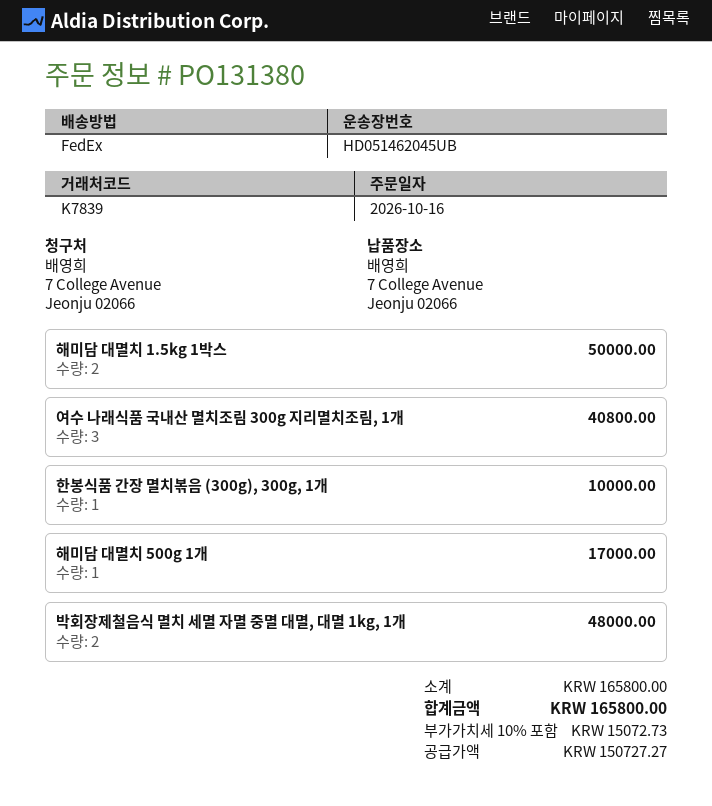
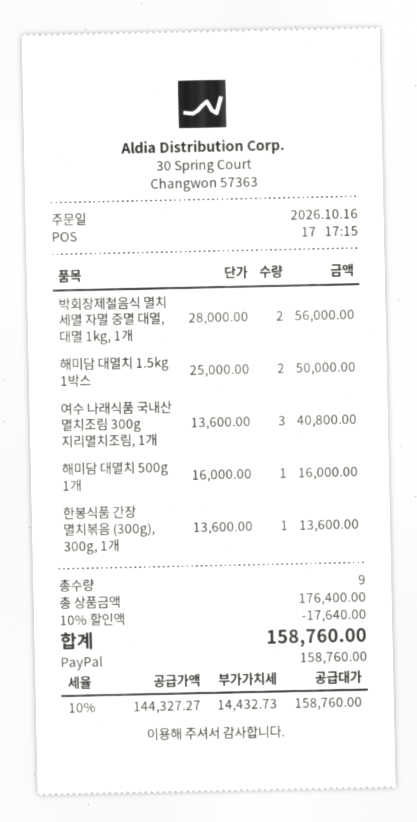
한봉식품 간장 멸치볶음 (300g), 300g, 1개: 1 for 10000.00 -> 1 for 13600.00
해미담 대멸치 500g 1개: 1 for 17000.00 -> 1 for 16000.00
박회장제철음식 멸치 세멸 자멸 중멸 대멸, 대멸 1kg, 1개: 2 for 48000.00 -> 2 for 56000.00
subtotal: 165800.00 -> 176400.00
discount: none -> 10% = 17640.00
net: 150727.27 -> 144327.27
tax: 10% = 15072.73 -> 10% = 14432.73
total: 165800.00 -> 158760.00

